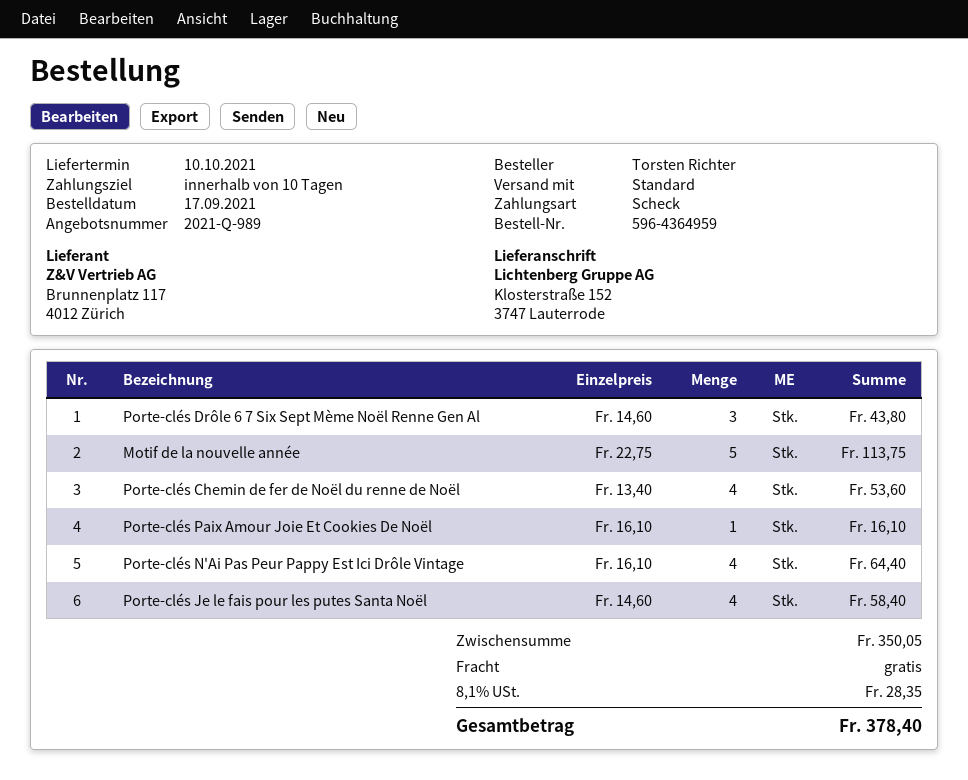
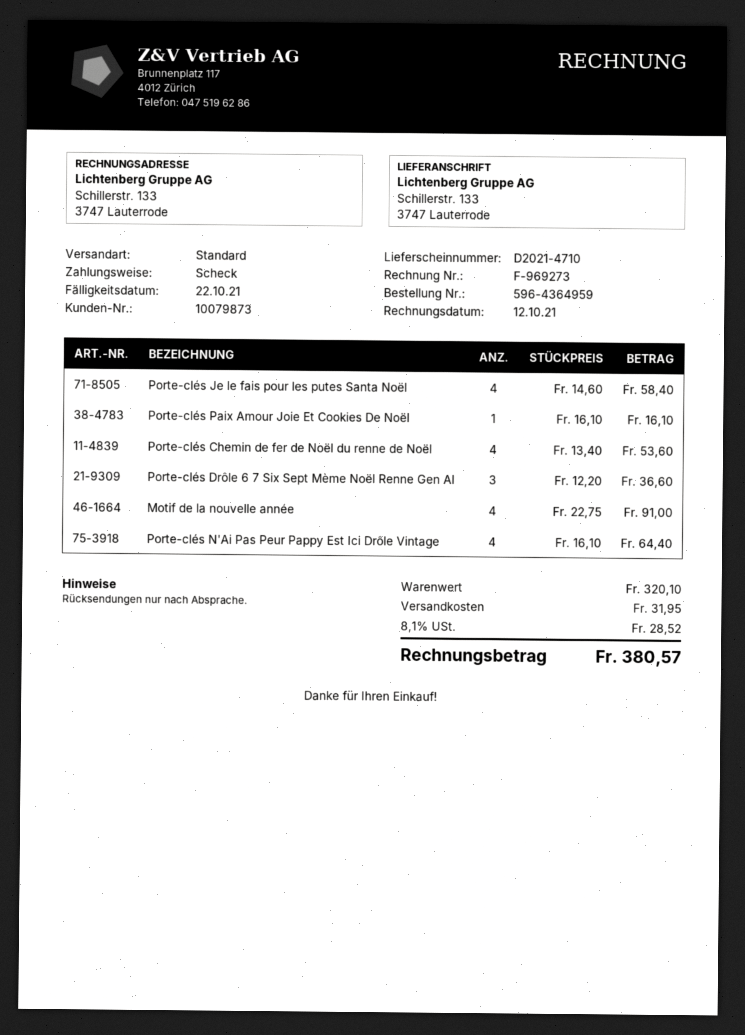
ship to: Klosterstraße 152, 3747 Lauterrode -> Schillerstr. 133, 3747 Lauterrode
Porte-clés Drôle 6 7 Six Sept Mème Noël Renne Gen Al: 3 x 14.60 = 43.80 -> 3 x 12.20 = 36.60
Motif de la nouvelle année: 5 x 22.75 = 113.75 -> 4 x 22.75 = 91.00
subtotal: 350.05 -> 320.10
shipping: 0.00 -> 31.95
tax: 8.1% = 28.35 -> 8.1% = 28.52
total: 378.40 -> 380.57

